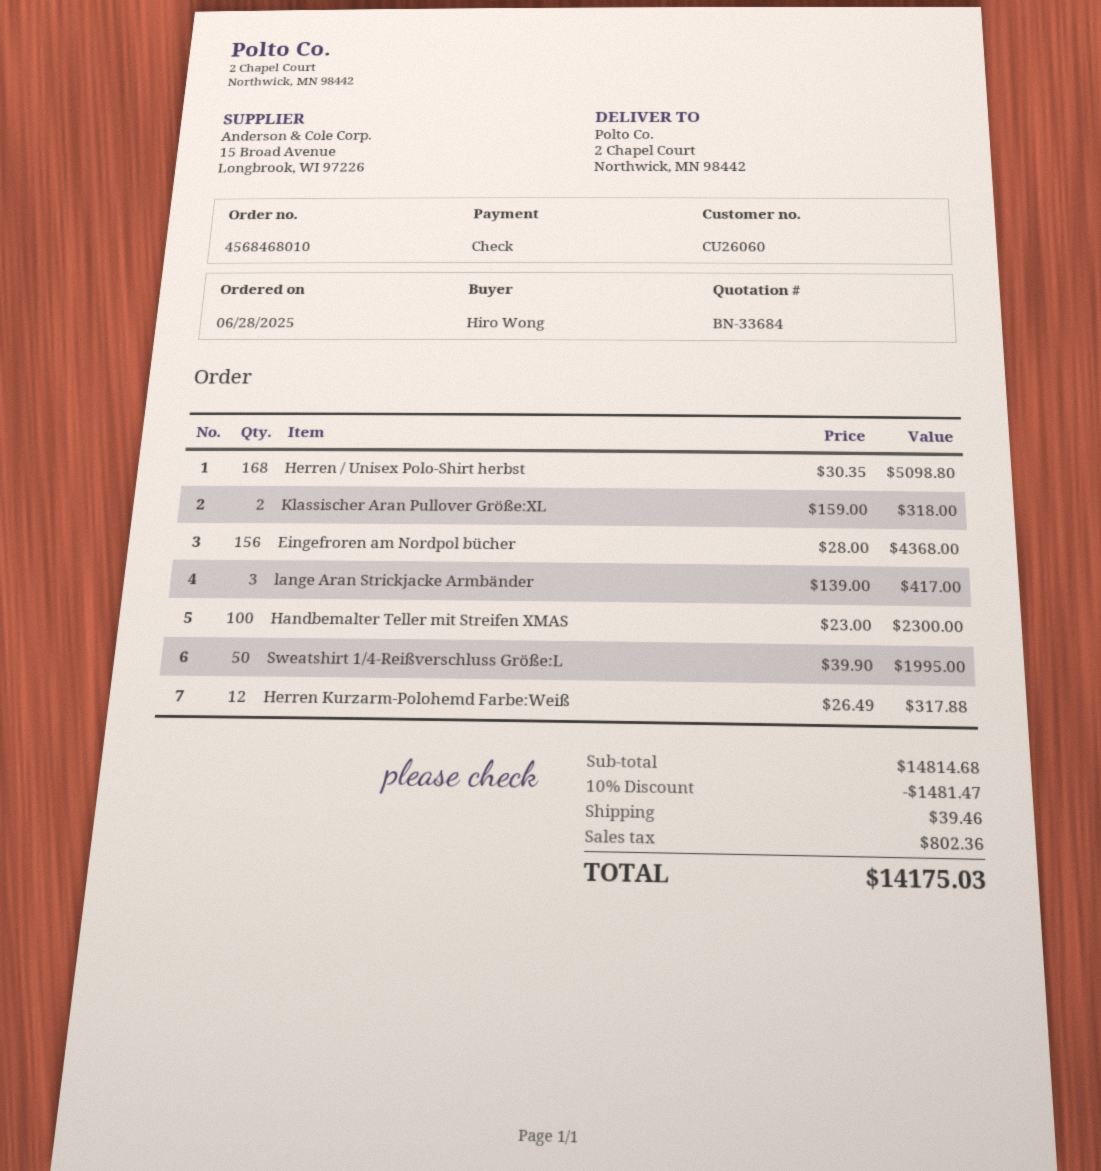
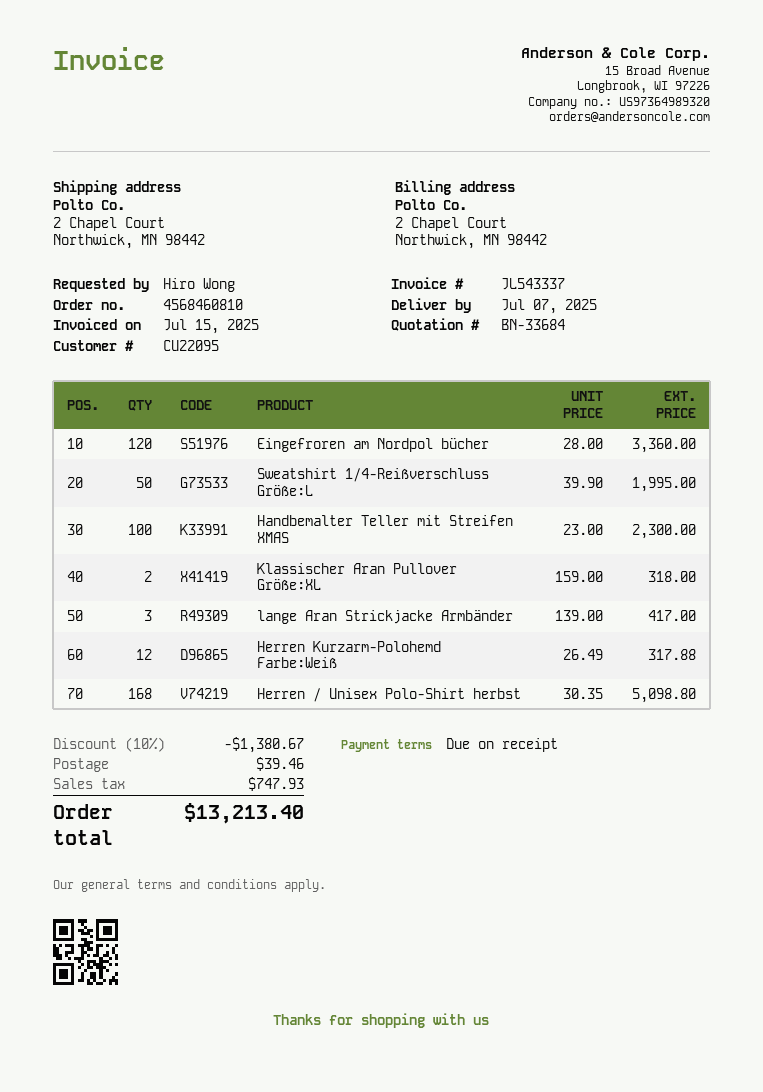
order number: 4568468010 -> 4568460810
customer number: CU26060 -> CU22095
Eingefroren am Nordpol bücher: 156 x 28.00 = 4368.00 -> 120 x 28.00 = 3360.00
discount: 10% = 1481.47 -> 10% = 1380.67
tax: 802.36 -> 747.93
total: 14175.03 -> 13213.40

